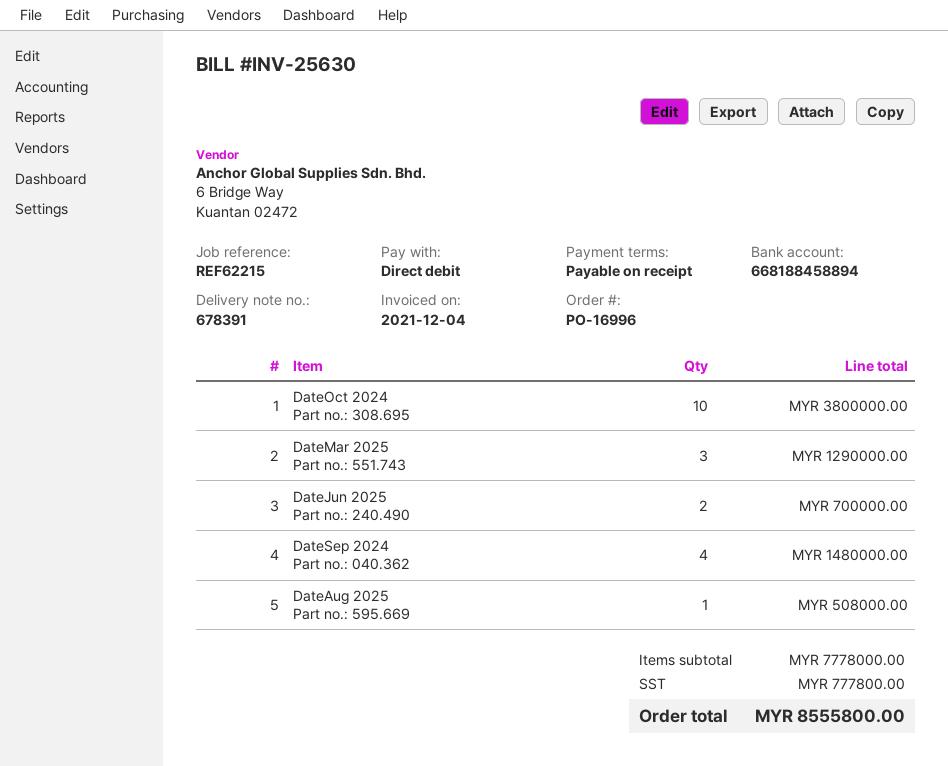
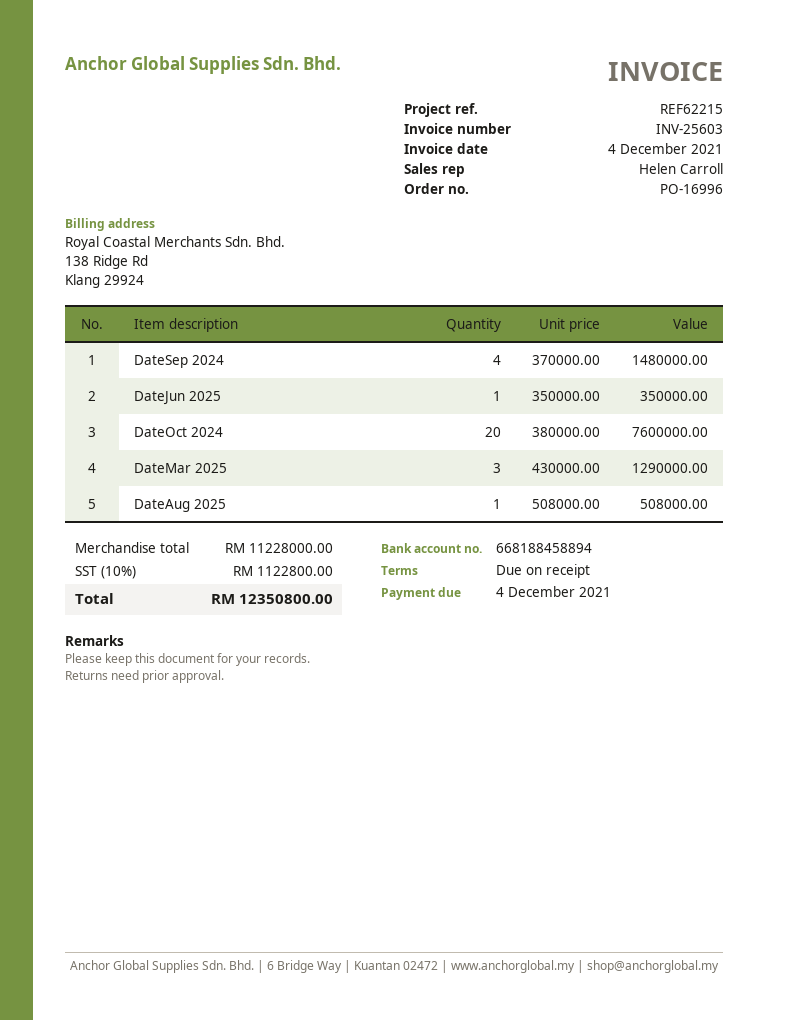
invoice number: INV-25630 -> INV-25603
DateOct 2024: 10 for 3800000.00 -> 20 for 7600000.00
DateJun 2025: 2 for 700000.00 -> 1 for 350000.00
subtotal: 7778000.00 -> 11228000.00
tax: 777800.00 -> 1122800.00
total: 8555800.00 -> 12350800.00

